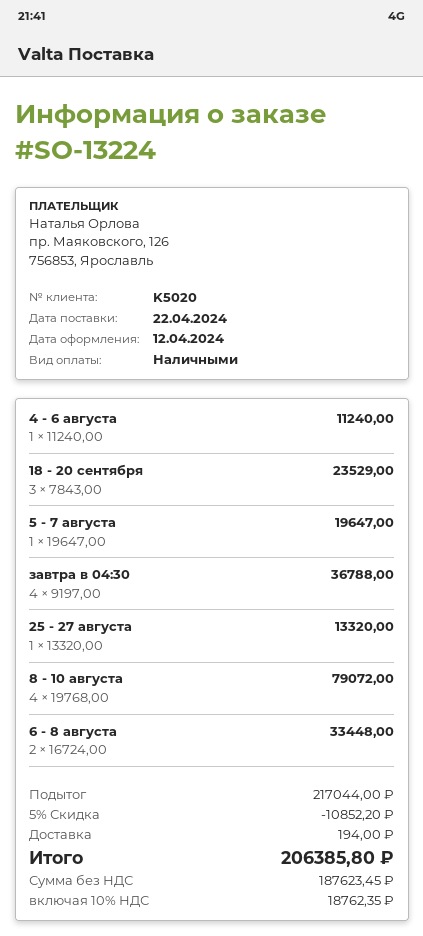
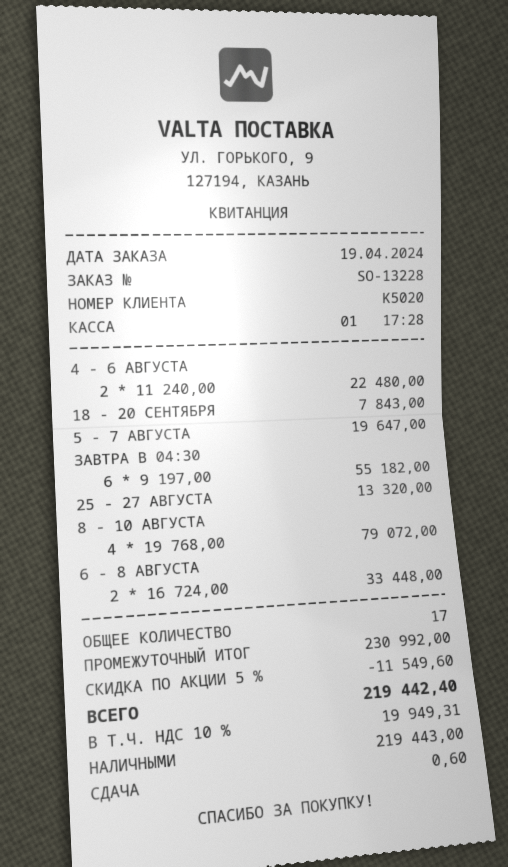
order number: SO-13224 -> SO-13228
order date: 2024-04-12 -> 2024-04-19
4 - 6 августа: 1 x 11240.00 = 11240.00 -> 2 x 11240.00 = 22480.00
18 - 20 сентября: 3 x 7843.00 = 23529.00 -> 1 x 7843.00 = 7843.00
завтра в 04:30: 4 x 9197.00 = 36788.00 -> 6 x 9197.00 = 55182.00
subtotal: 217044.00 -> 230992.00
discount: 5% = 10852.20 -> 5% = 11549.60
shipping: 194.00 -> none
tax: 10% = 18762.35 -> 10% = 19949.31
total: 206385.80 -> 219442.40

